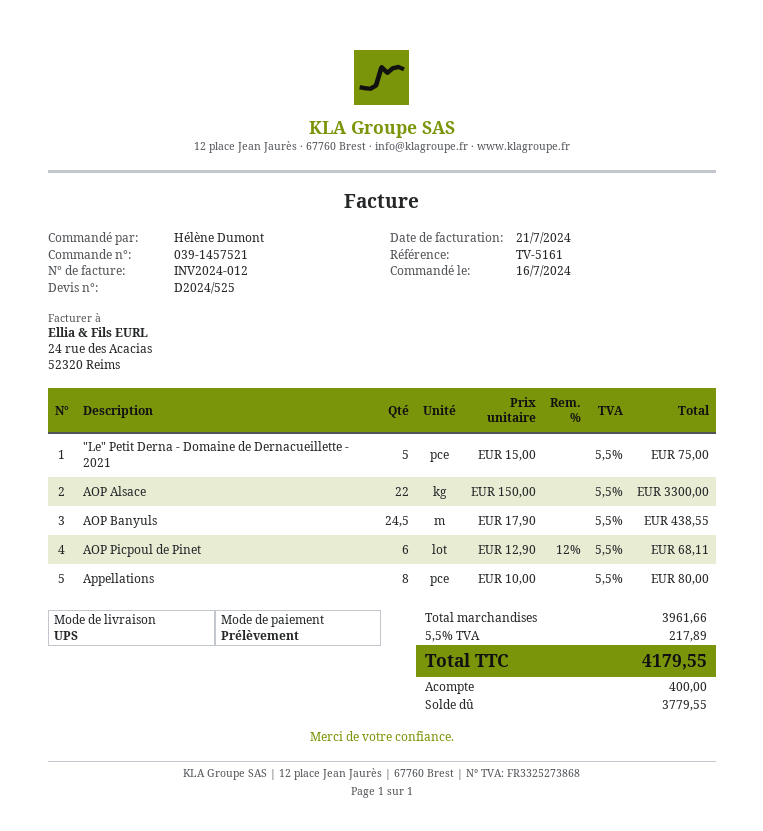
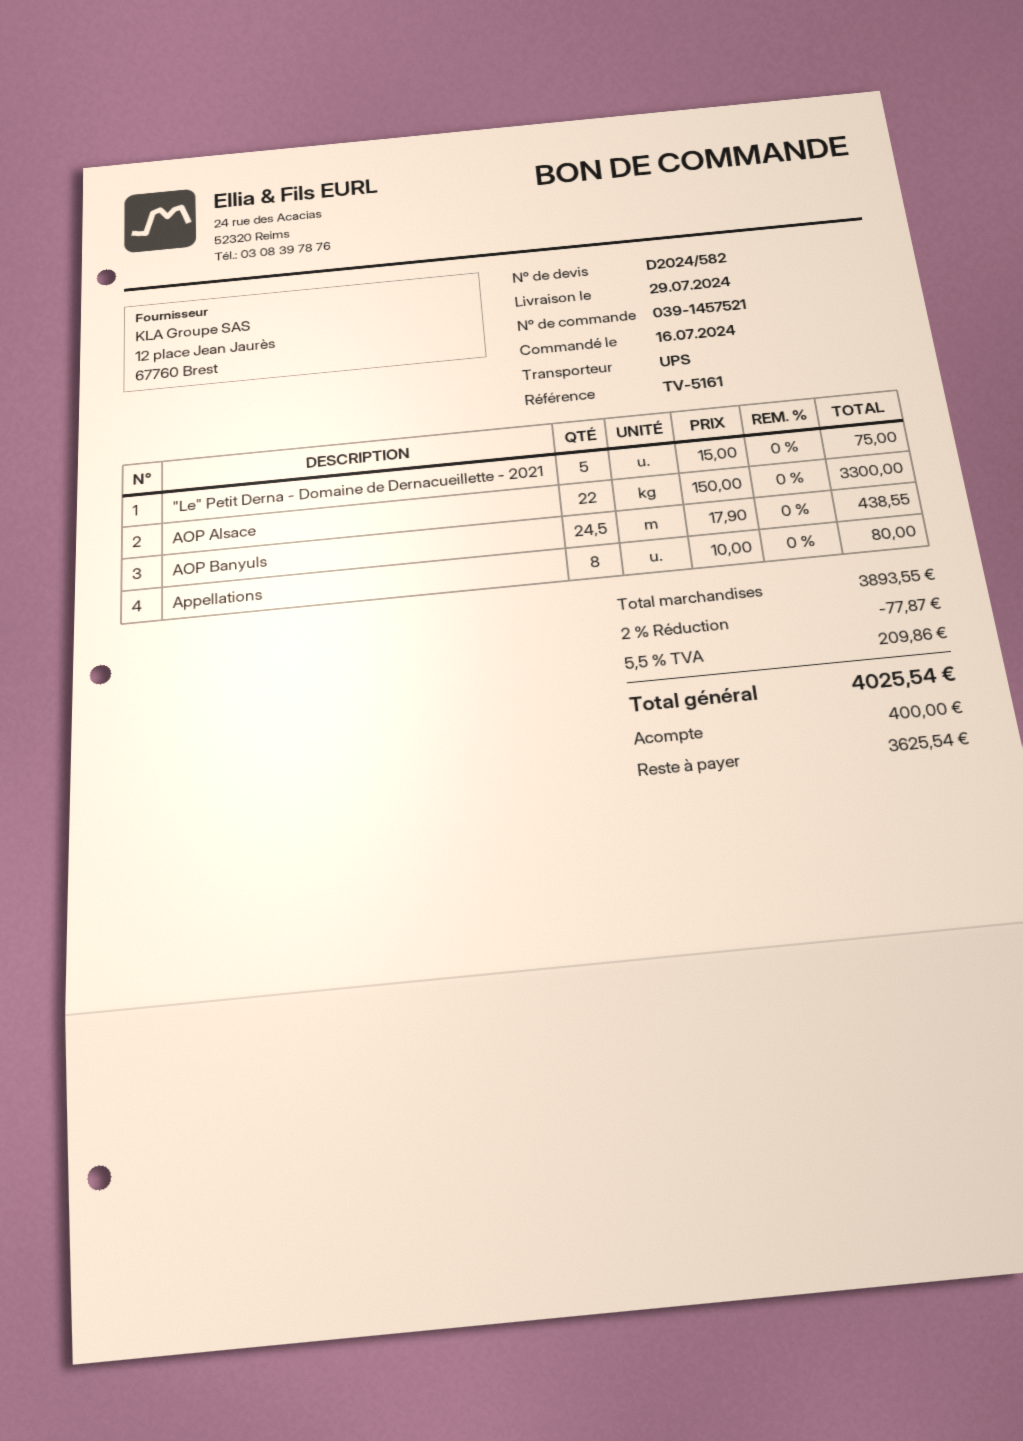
quote number: D2024/525 -> D2024/582
AOP Picpoul de Pinet: 6 x 12.90 - 12% = 68.11 -> none
subtotal: 3961.66 -> 3893.55
discount: none -> 2% = 77.87
tax: 5.5% = 217.89 -> 5.5% = 209.86
total: 4179.55 -> 4025.54
balance: 3779.55 -> 3625.54

